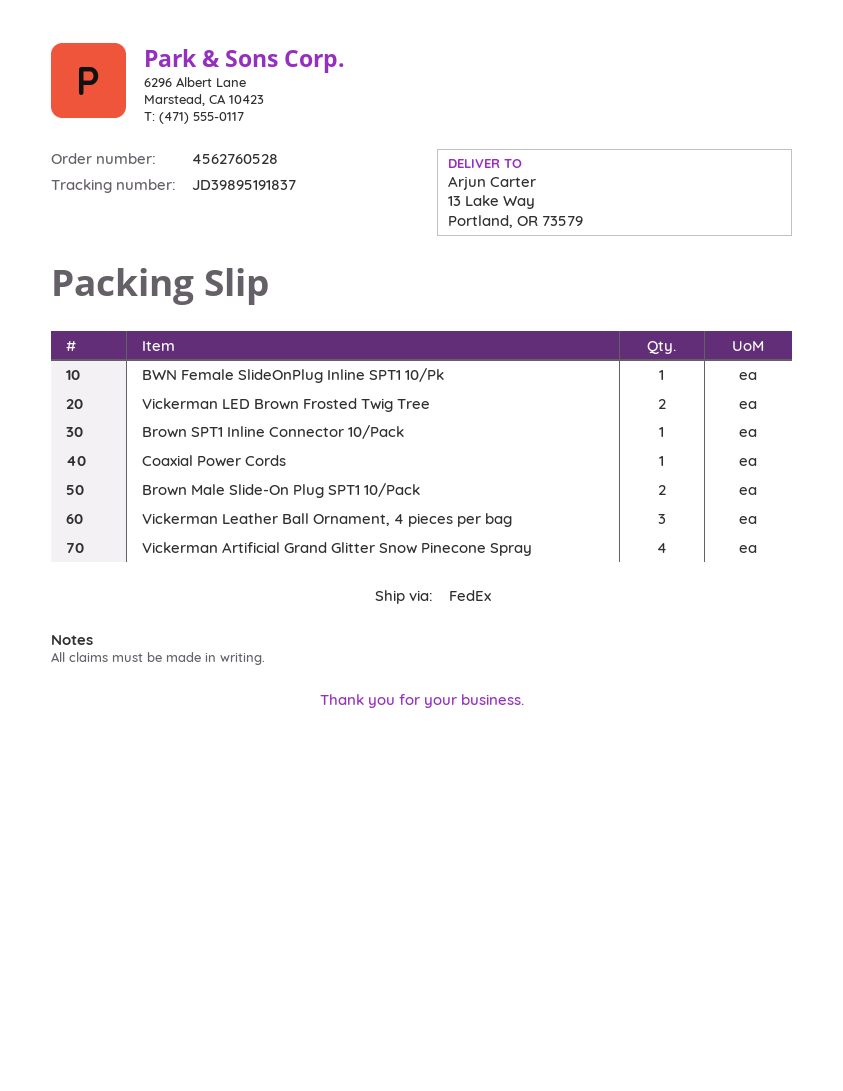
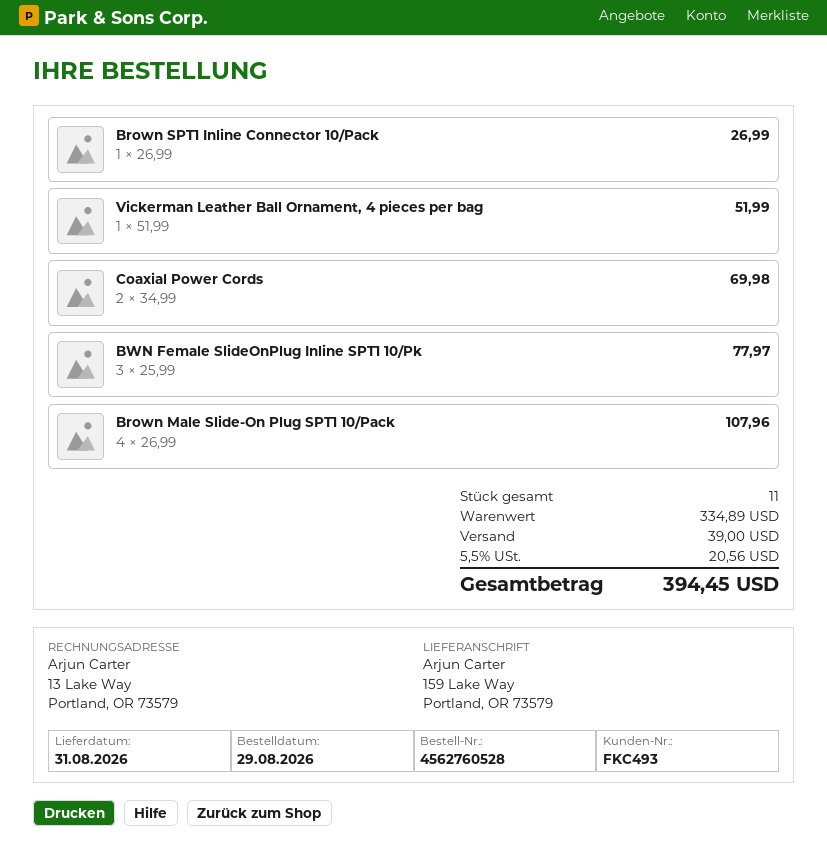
ship to: 13 Lake Way, Portland, OR 73579 -> 159 Lake Way, Portland, OR 73579
BWN Female SlideOnPlug Inline SPT1 10/Pk: 1 -> 3
Vickerman LED Brown Frosted Twig Tree: 2 -> none
Coaxial Power Cords: 1 -> 2
Brown Male Slide-On Plug SPT1 10/Pack: 2 -> 4
Vickerman Leather Ball Ornament, 4 pieces per bag: 3 -> 1
Vickerman Artificial Grand Glitter Snow Pinecone Spray: 4 -> none

